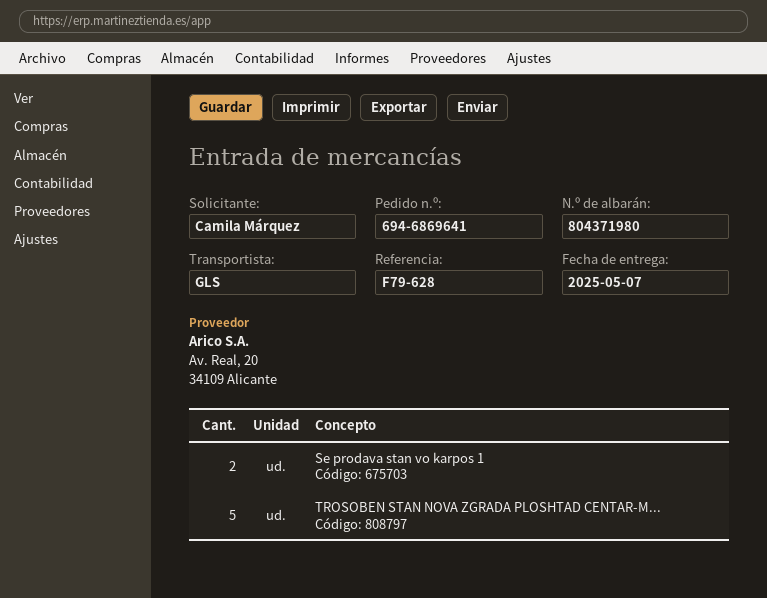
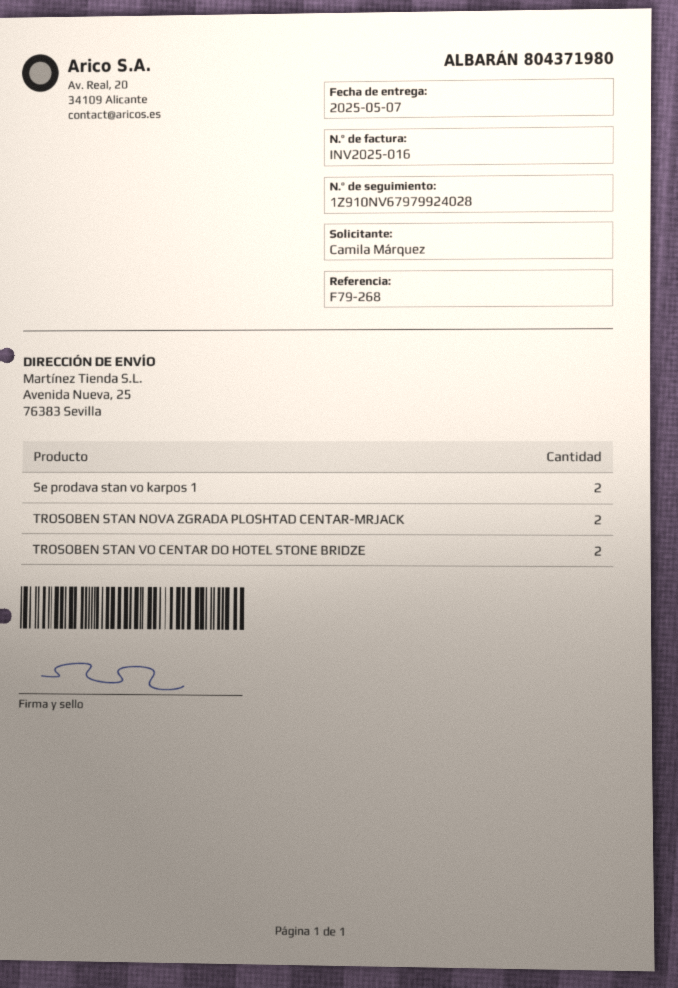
reference: F79-628 -> F79-268
TROSOBEN STAN NOVA ZGRADA PLOSHTAD CENTAR-M...: 5 -> 2
TROSOBEN STAN VO CENTAR DO HOTEL STONE BRIDZE: none -> 2

